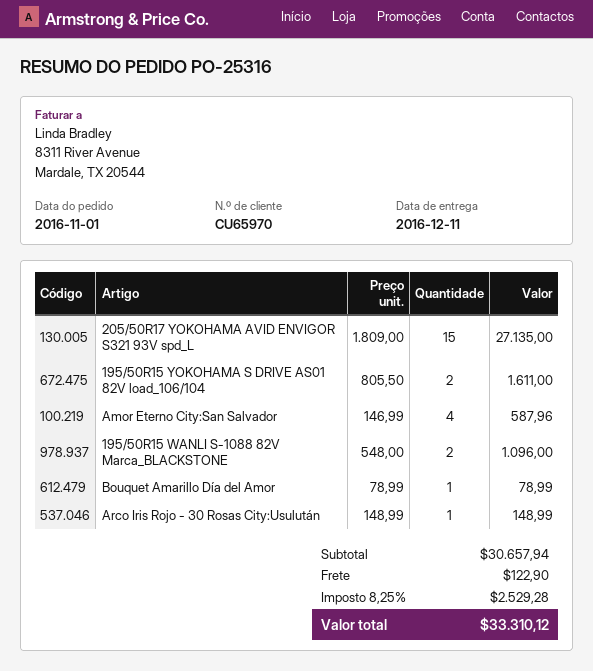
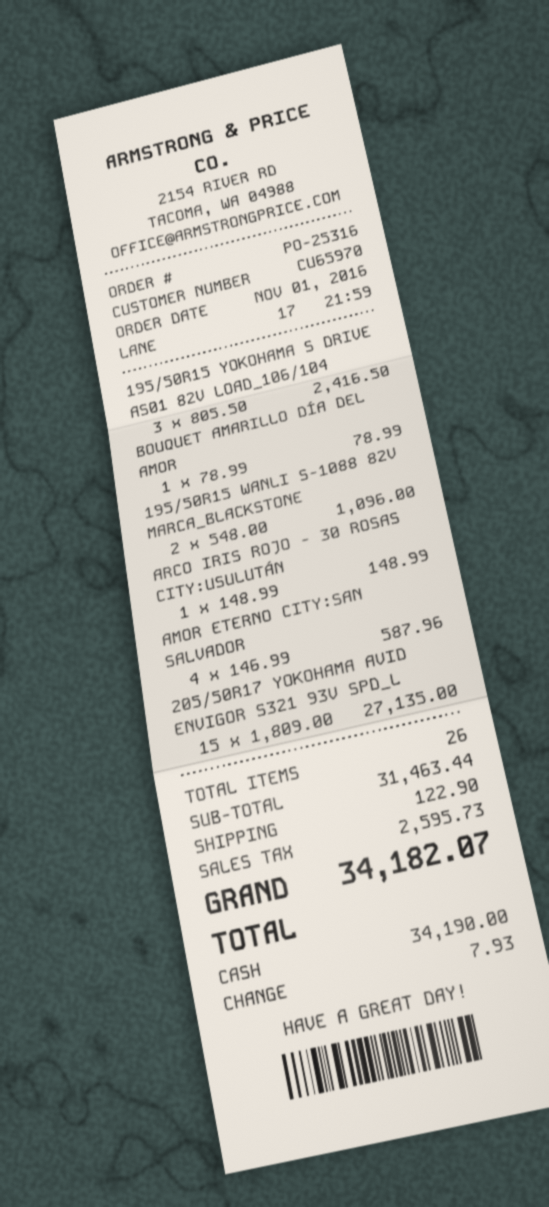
195/50R15 YOKOHAMA S DRIVE AS01 82V load_106/104: 2 x 805.50 = 1611.00 -> 3 x 805.50 = 2416.50
subtotal: 30657.94 -> 31463.44
tax: 2529.28 -> 2595.73
total: 33310.12 -> 34182.07

